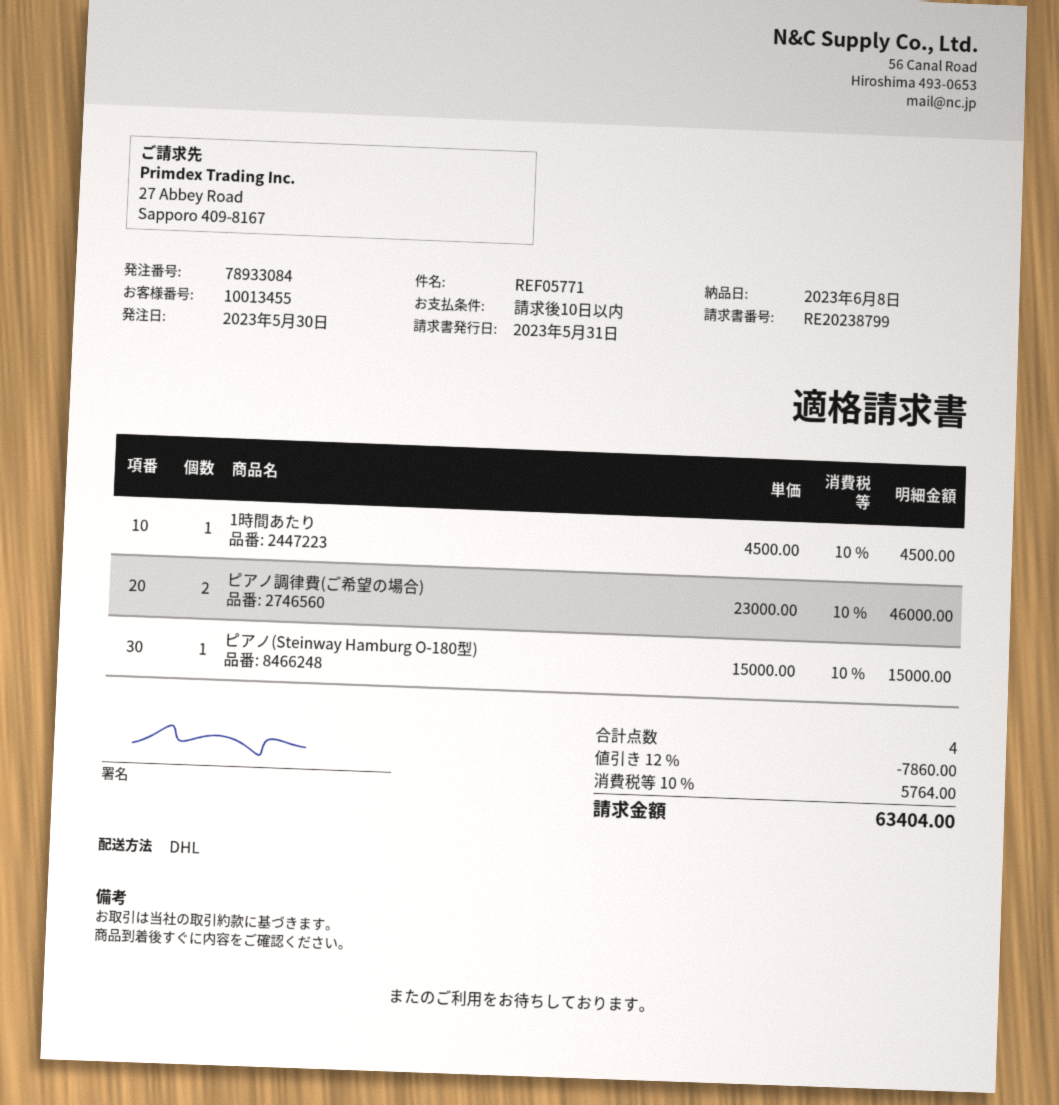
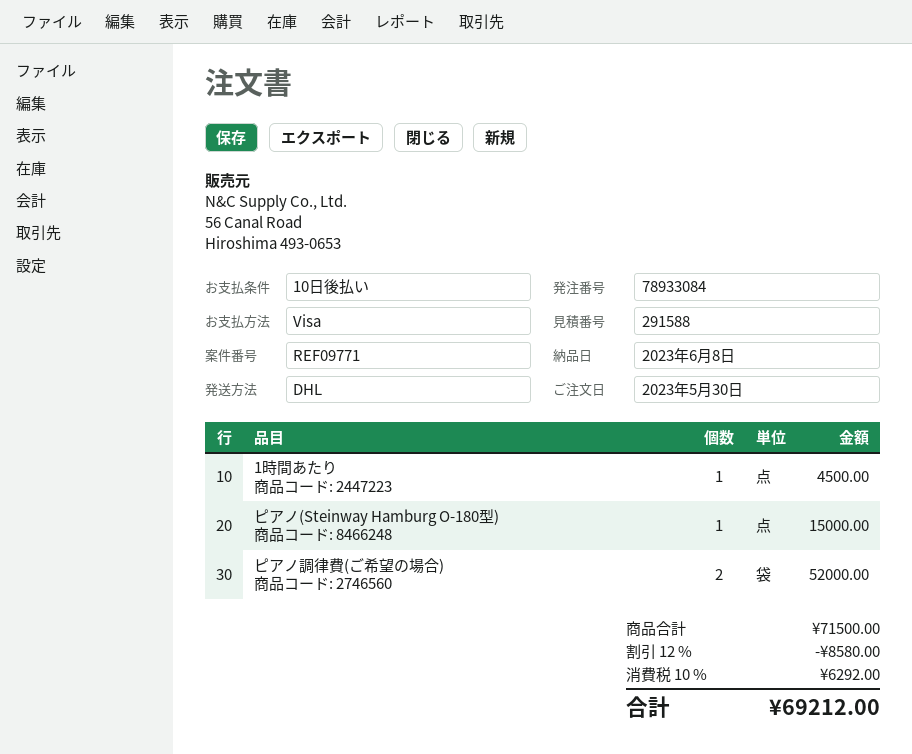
reference: REF05771 -> REF09771
ピアノ調律費(ご希望の場合): 2 for 46000.00 -> 2 for 52000.00
discount: 12% = 7860.00 -> 12% = 8580.00
tax: 10% = 5764.00 -> 10% = 6292.00
total: 63404.00 -> 69212.00

